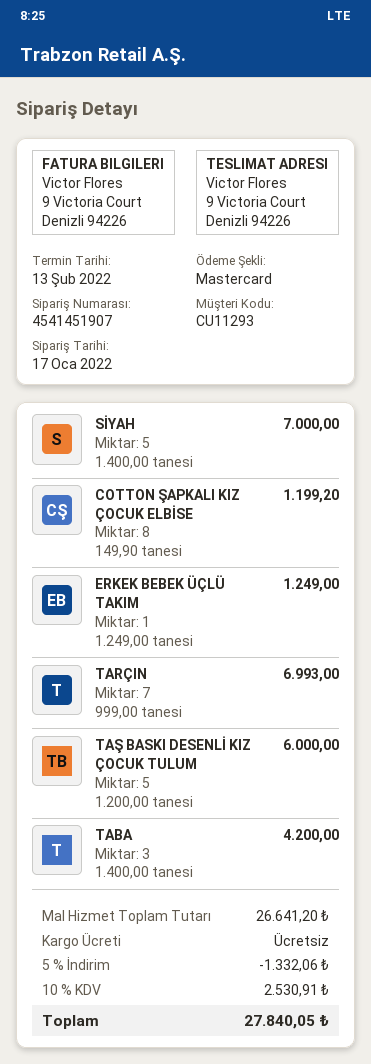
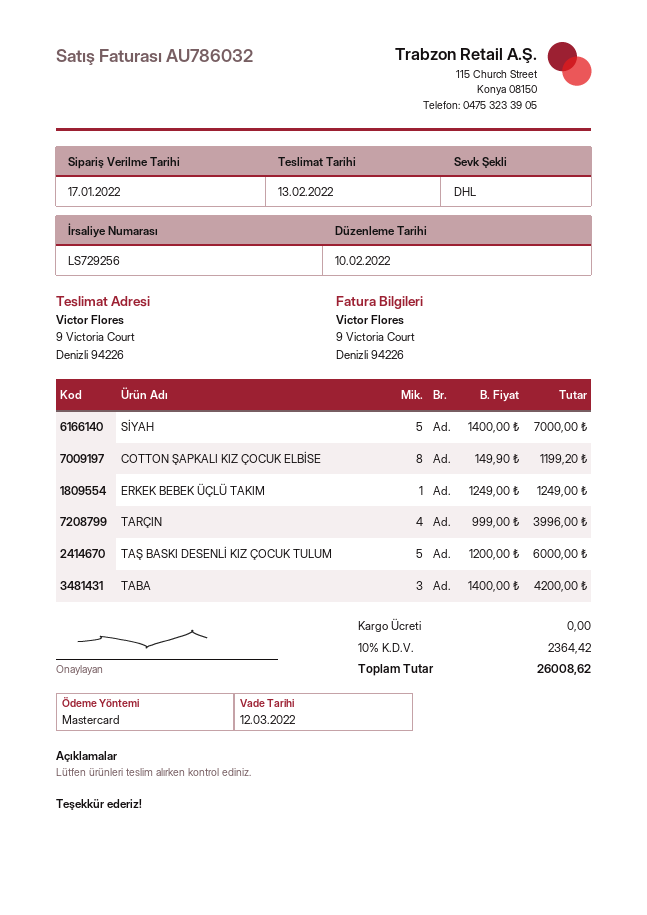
TARÇIN: 7 x 999.00 = 6993.00 -> 4 x 999.00 = 3996.00
discount: 5% = 1332.06 -> none
tax: 10% = 2530.91 -> 10% = 2364.42
total: 27840.05 -> 26008.62

